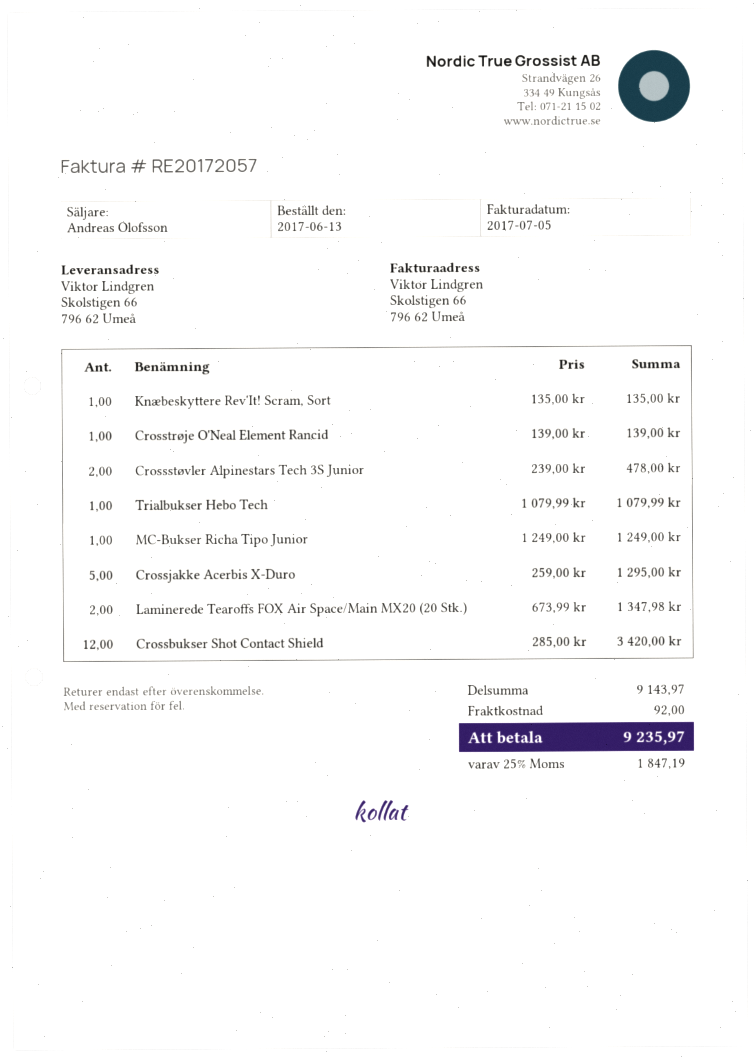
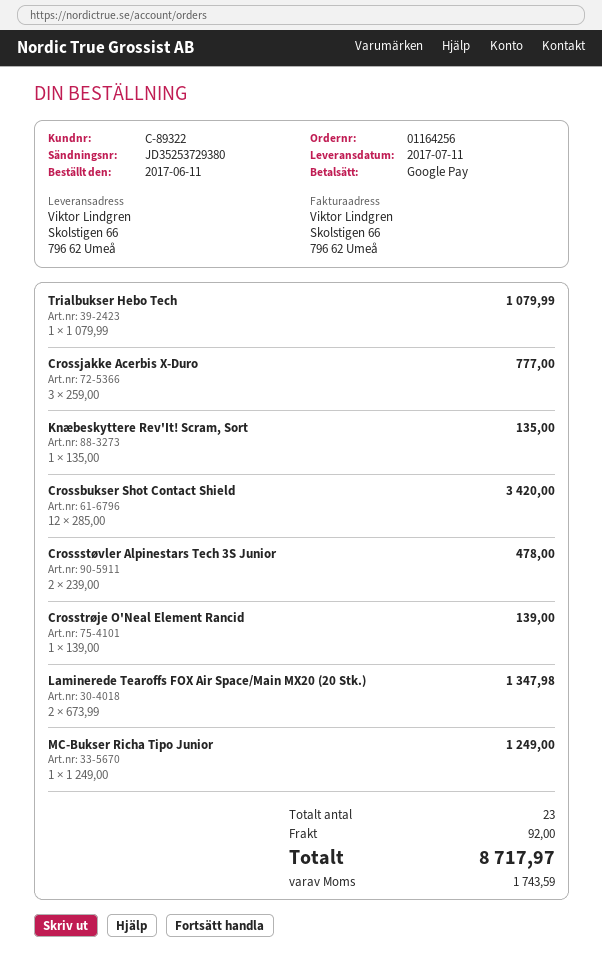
order date: 2017-06-13 -> 2017-06-11
Crossjakke Acerbis X-Duro: 5 x 259.00 = 1295.00 -> 3 x 259.00 = 777.00
tax: 1847.19 -> 1743.59
total: 9235.97 -> 8717.97

